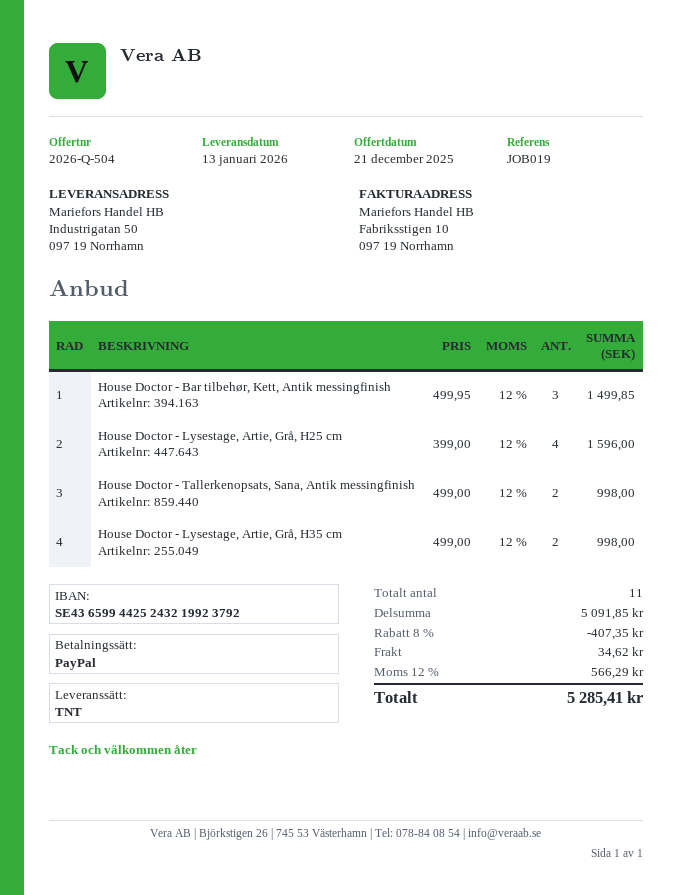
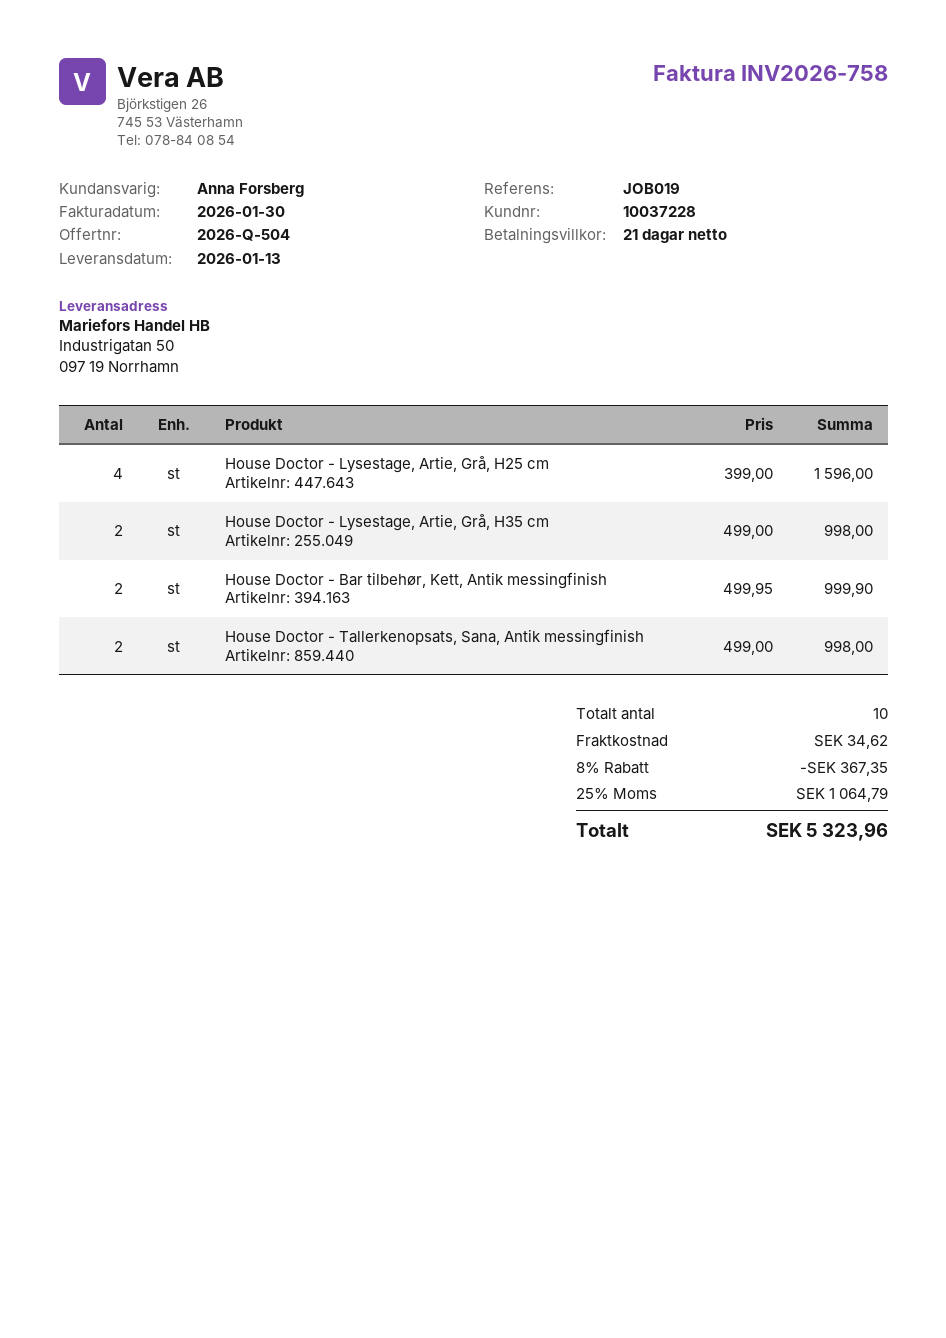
House Doctor - Bar tilbehør, Kett, Antik messingfinish: 3 x 499.95 = 1499.85 -> 2 x 499.95 = 999.90
total quantity: 11 -> 10
discount: 8% = 407.35 -> 8% = 367.35
tax: 12% = 566.29 -> 25% = 1064.79
total: 5285.41 -> 5323.96

